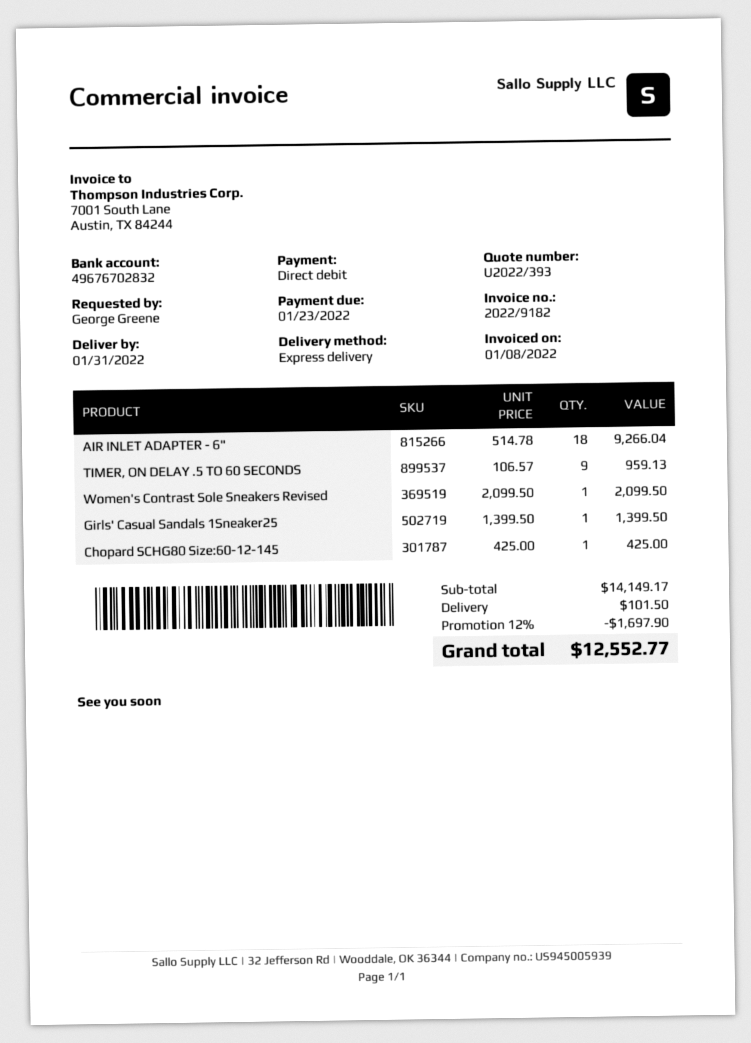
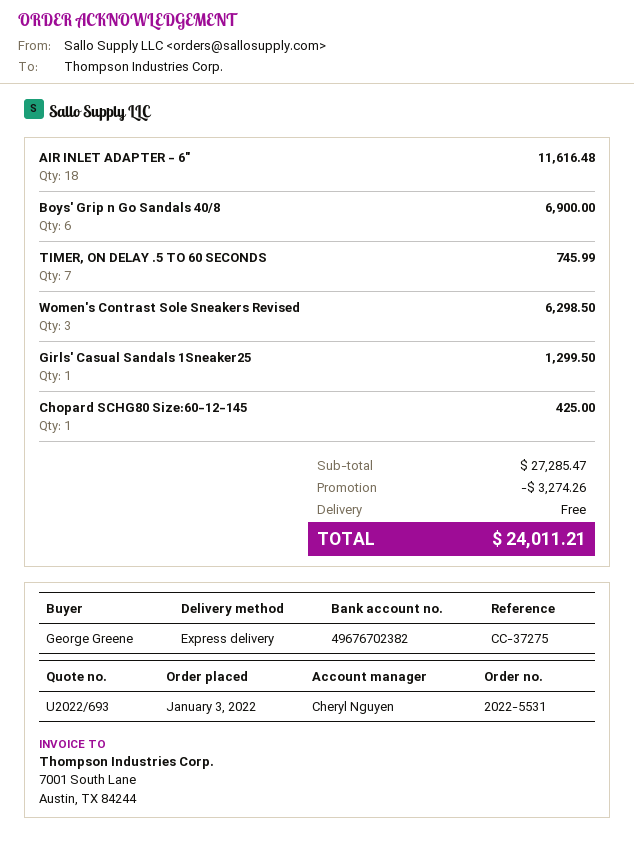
quote number: U2022/393 -> U2022/693
bank account: 49676702832 -> 49676702382
AIR INLET ADAPTER - 6": 18 for 9266.04 -> 18 for 11616.48
TIMER, ON DELAY .5 TO 60 SECONDS: 9 for 959.13 -> 7 for 745.99
Women's Contrast Sole Sneakers Revised: 1 for 2099.50 -> 3 for 6298.50
Girls' Casual Sandals 1Sneaker25: 1 for 1399.50 -> 1 for 1299.50
Boys' Grip n Go Sandals 40/8: none -> 6 for 6900.00
subtotal: 14149.17 -> 27285.47
discount: 1697.90 -> 3274.26
shipping: 101.50 -> 0.00
total: 12552.77 -> 24011.21

